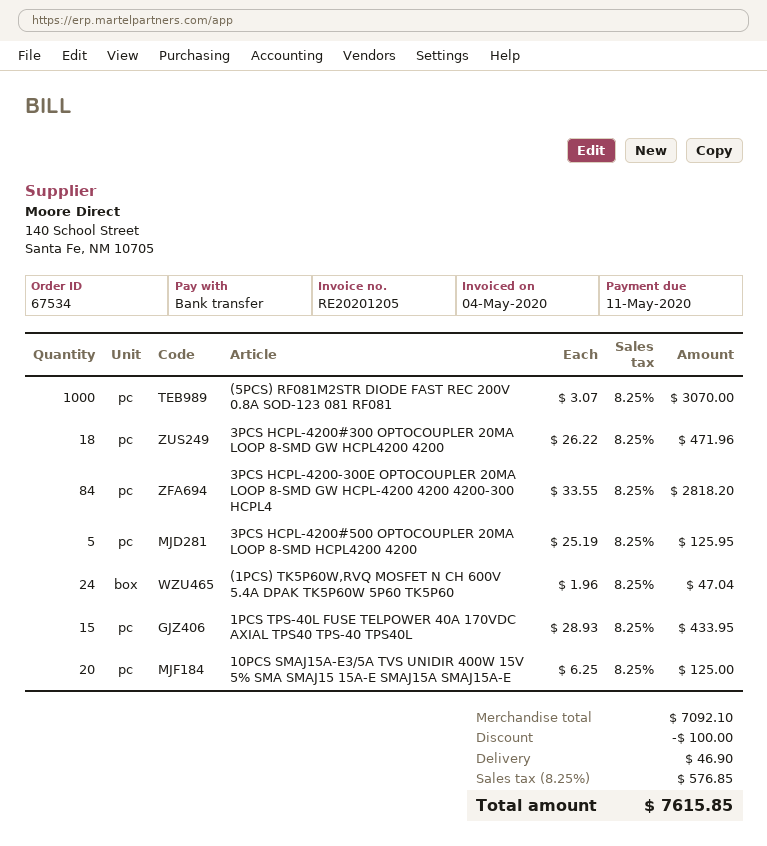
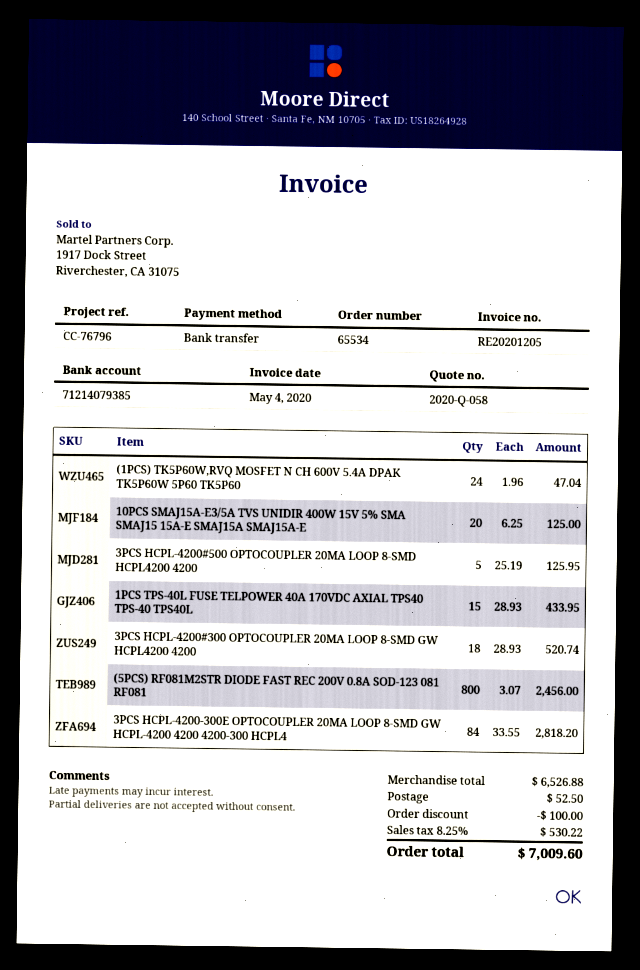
order number: 67534 -> 65534
(5PCS) RF081M2STR DIODE FAST REC 200V 0.8A SOD-123 081 RF081: 1000 x 3.07 = 3070.00 -> 800 x 3.07 = 2456.00
3PCS HCPL-4200#300 OPTOCOUPLER 20MA LOOP 8-SMD GW HCPL4200 4200: 18 x 26.22 = 471.96 -> 18 x 28.93 = 520.74
subtotal: 7092.10 -> 6526.88
shipping: 46.90 -> 52.50
tax: 8.25% = 576.85 -> 8.25% = 530.22
total: 7615.85 -> 7009.60

